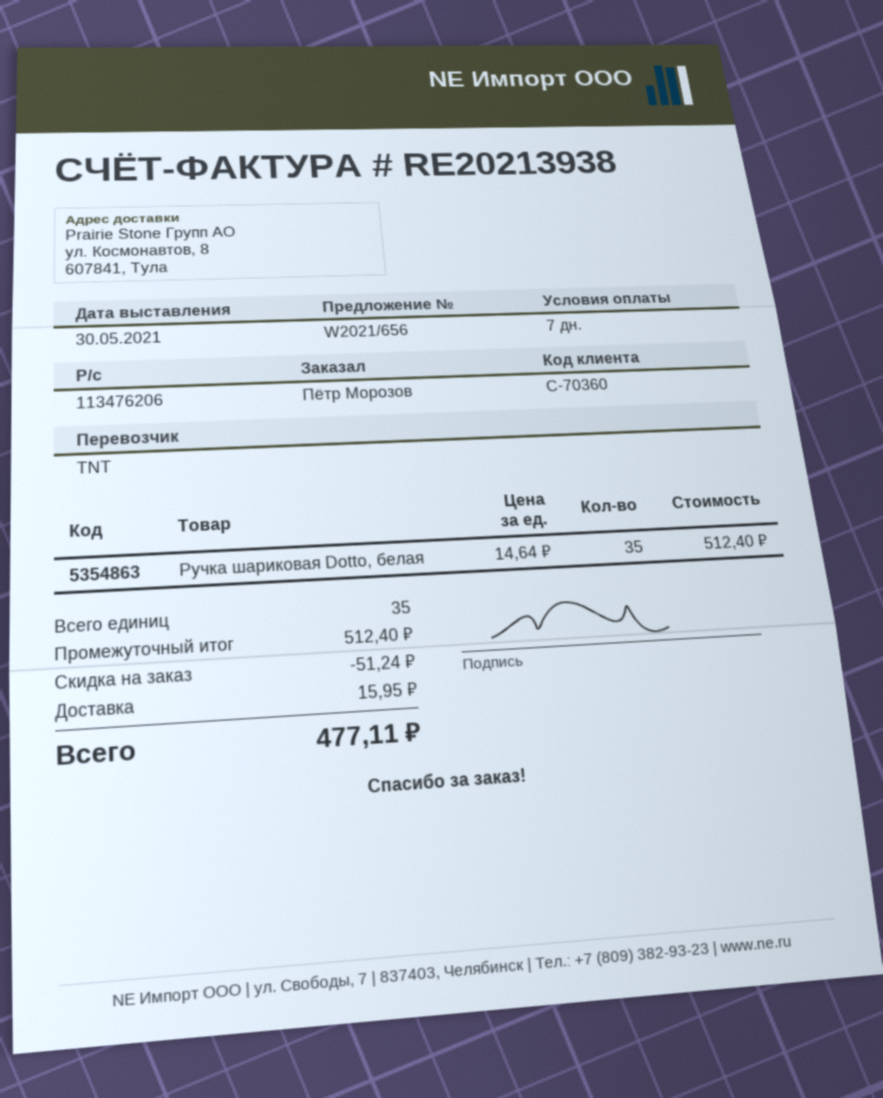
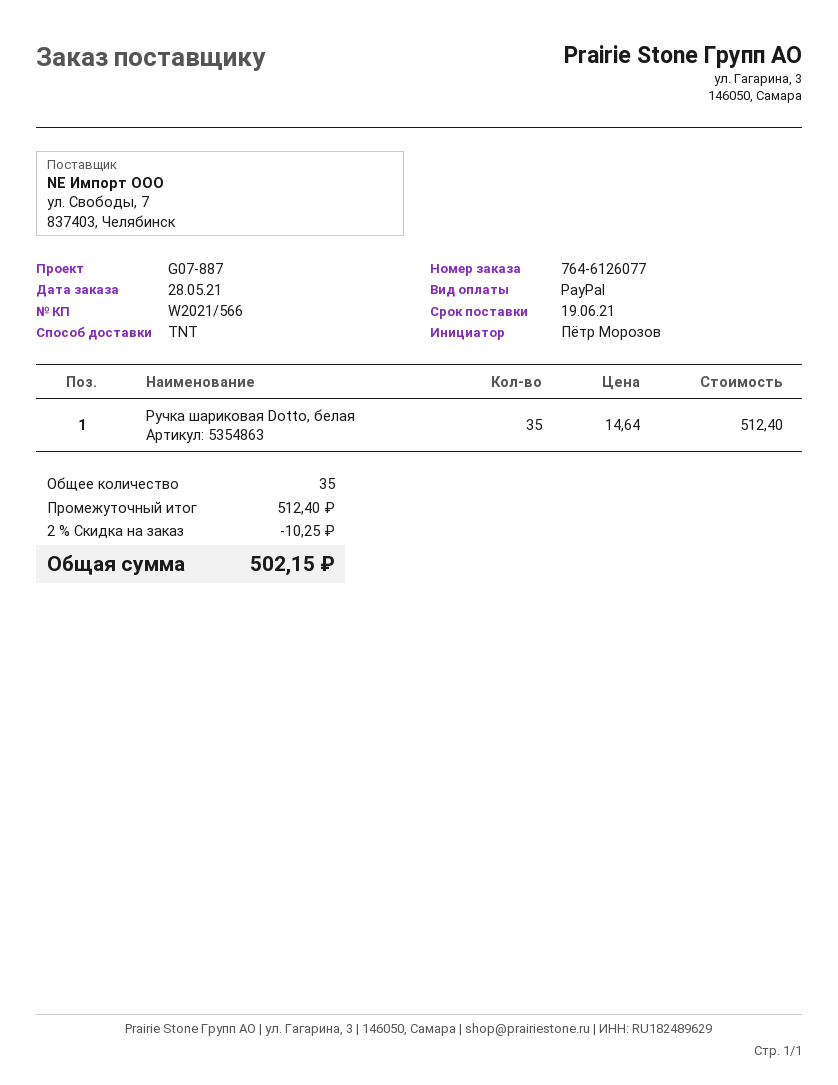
quote number: W2021/656 -> W2021/566
discount: 51.24 -> 10.25
shipping: 15.95 -> none
total: 477.11 -> 502.15

